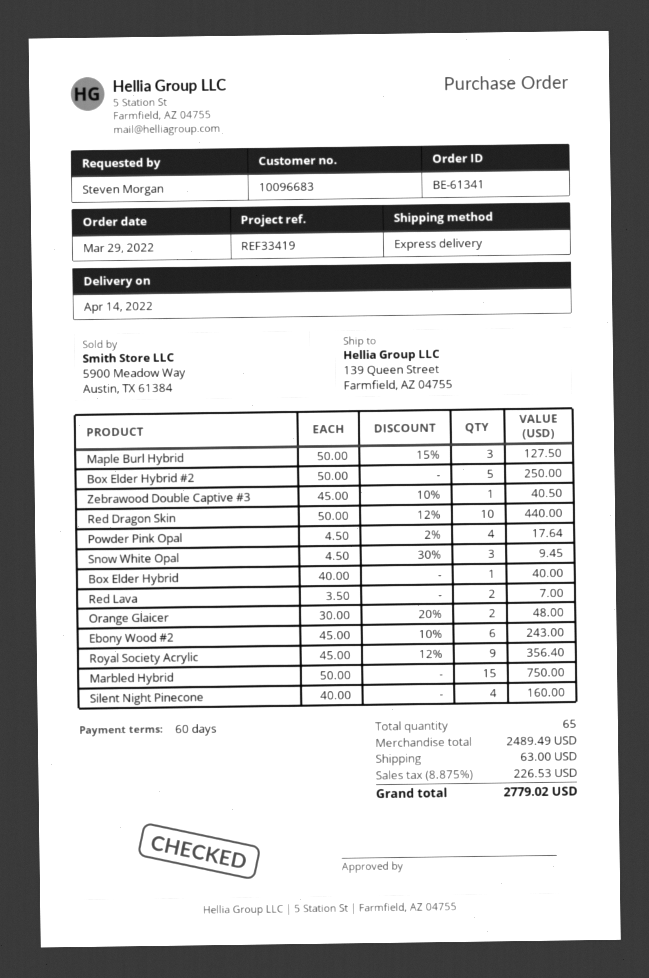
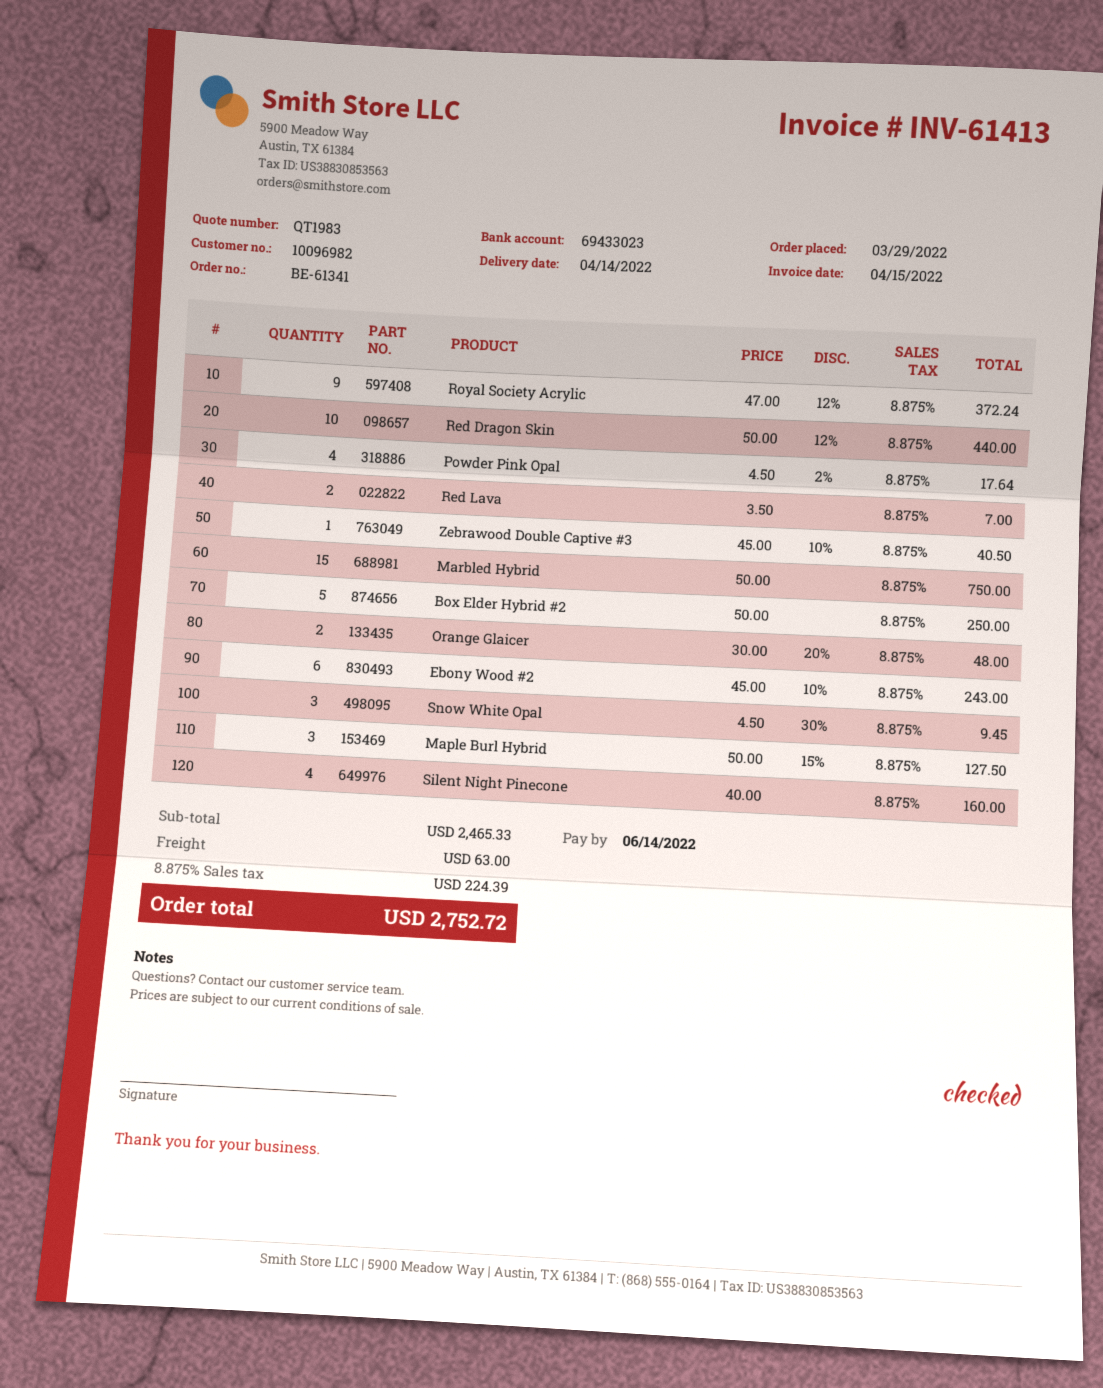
customer number: 10096683 -> 10096982
Box Elder Hybrid: 1 x 40.00 = 40.00 -> none
Royal Society Acrylic: 9 x 45.00 - 12% = 356.40 -> 9 x 47.00 - 12% = 372.24
subtotal: 2489.49 -> 2465.33
tax: 8.875% = 226.53 -> 8.875% = 224.39
total: 2779.02 -> 2752.72

